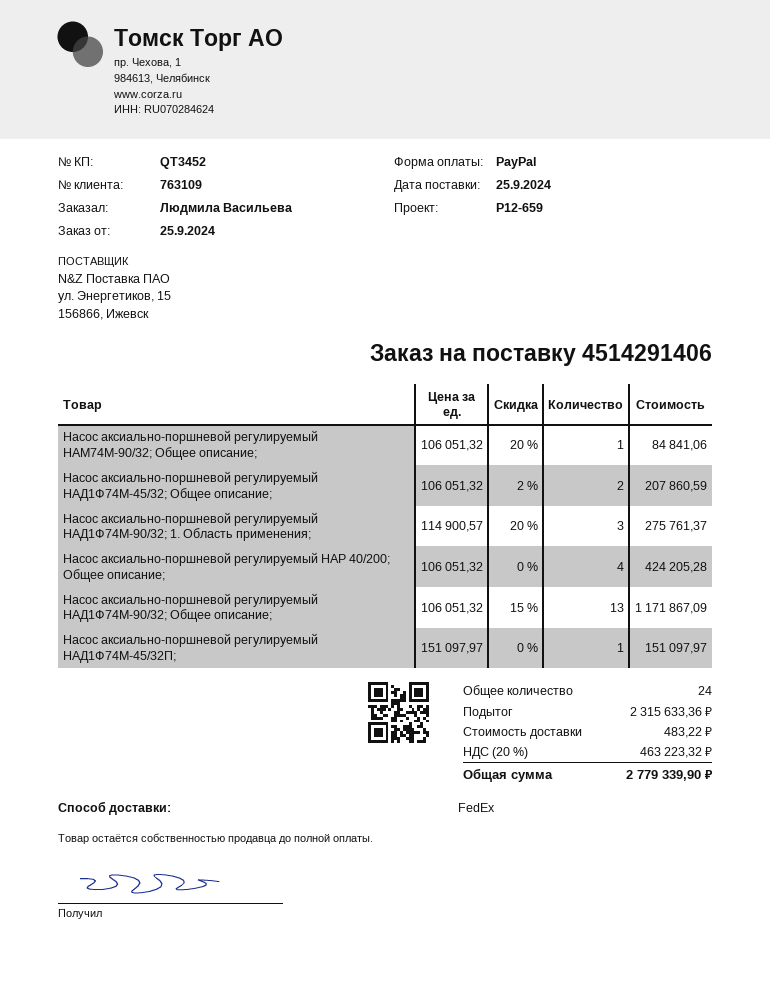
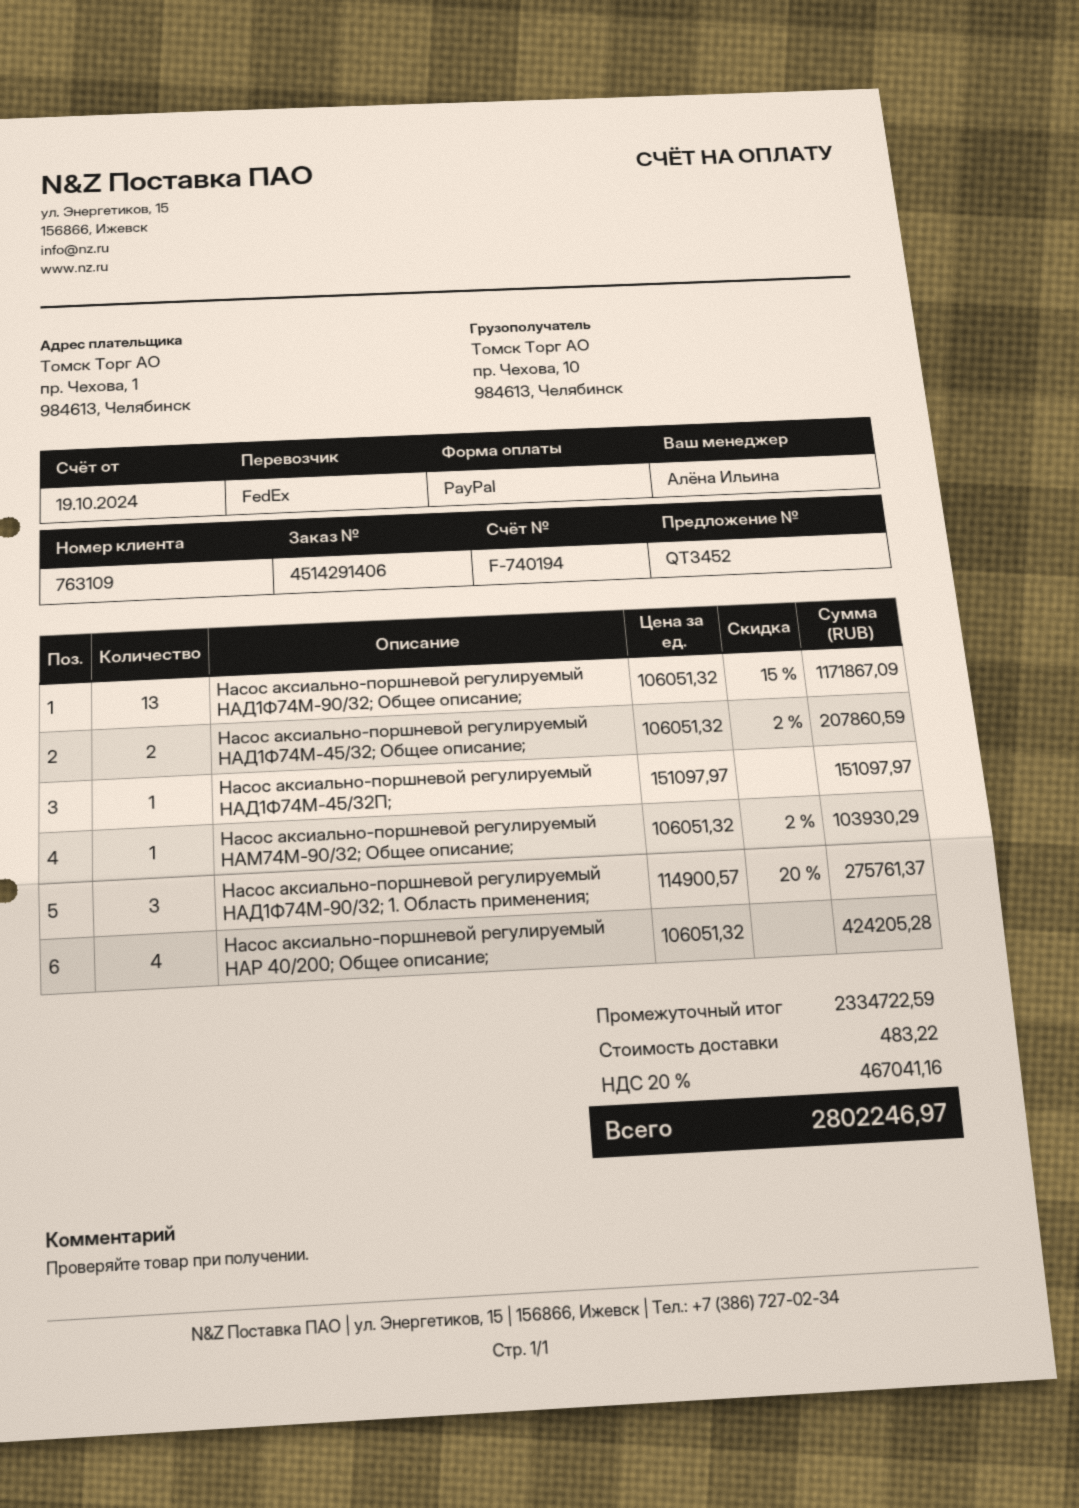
Насос аксиально-поршневой регулируемый НАМ74М-90/32; Общее описание;: 1 x 106051.32 - 20% = 84841.06 -> 1 x 106051.32 - 2% = 103930.29
subtotal: 2315633.36 -> 2334722.59
tax: 20% = 463223.32 -> 20% = 467041.16
total: 2779339.90 -> 2802246.97

